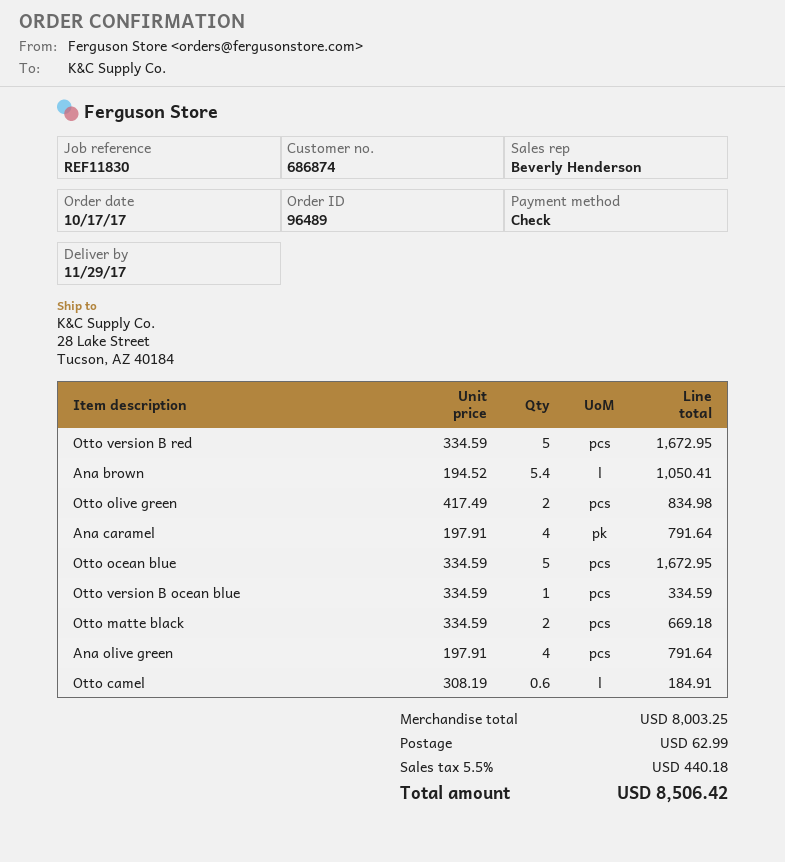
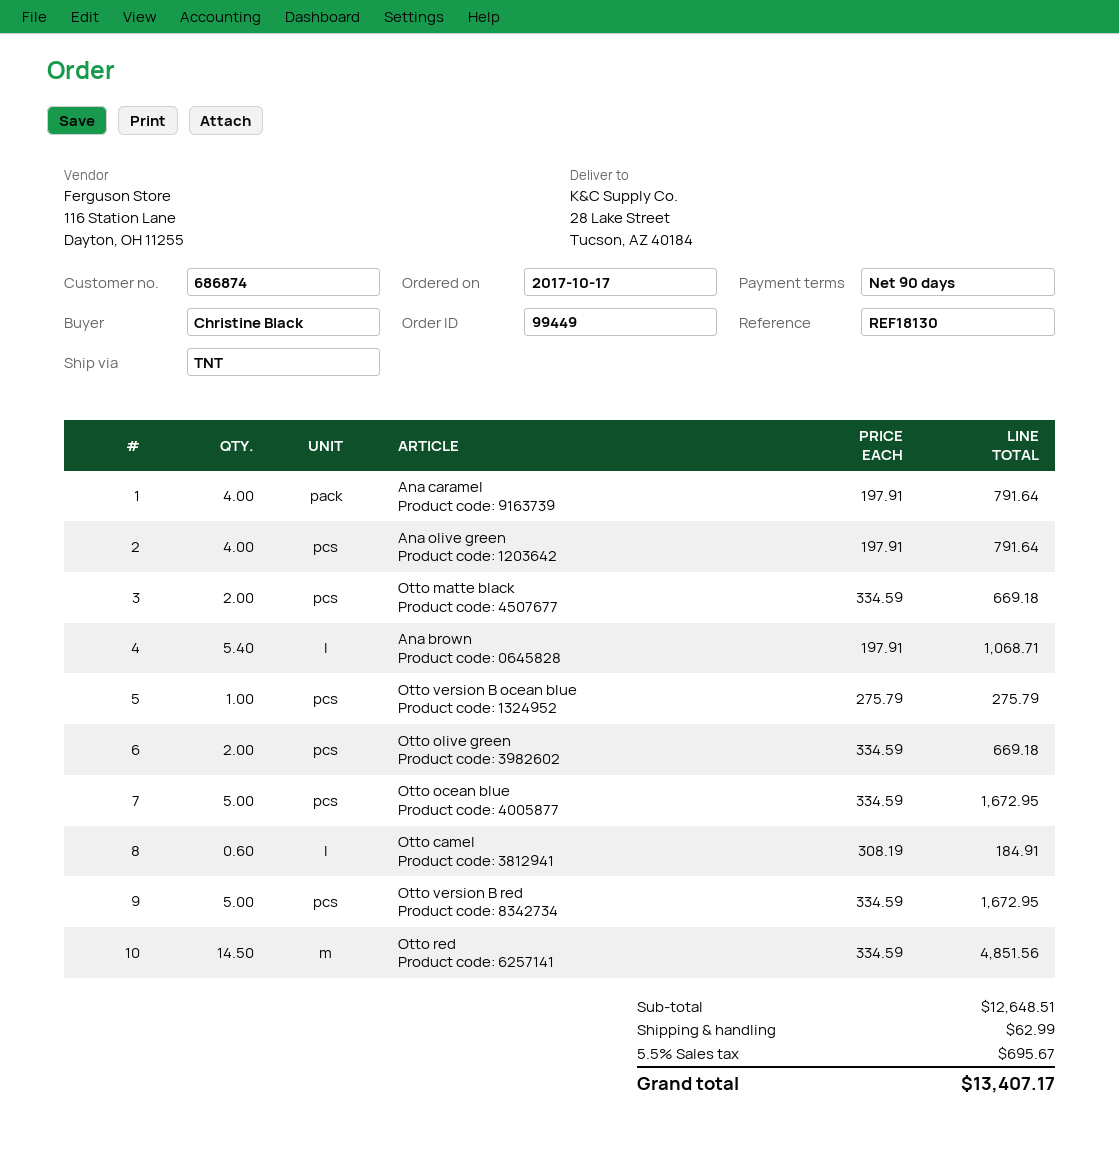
order number: 96489 -> 99449
reference: REF11830 -> REF18130
Ana brown: 5.4 x 194.52 = 1050.41 -> 5.4 x 197.91 = 1068.71
Otto olive green: 2 x 417.49 = 834.98 -> 2 x 334.59 = 669.18
Otto version B ocean blue: 1 x 334.59 = 334.59 -> 1 x 275.79 = 275.79
Otto red: none -> 14.5 x 334.59 = 4851.56
subtotal: 8003.25 -> 12648.51
tax: 5.5% = 440.18 -> 5.5% = 695.67
total: 8506.42 -> 13407.17

